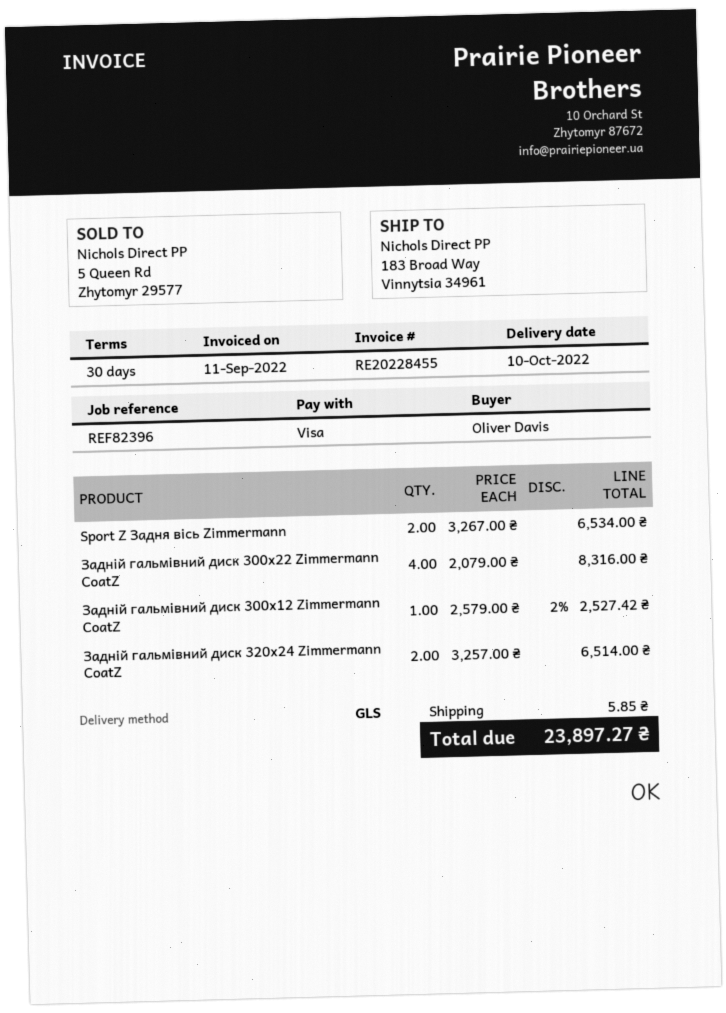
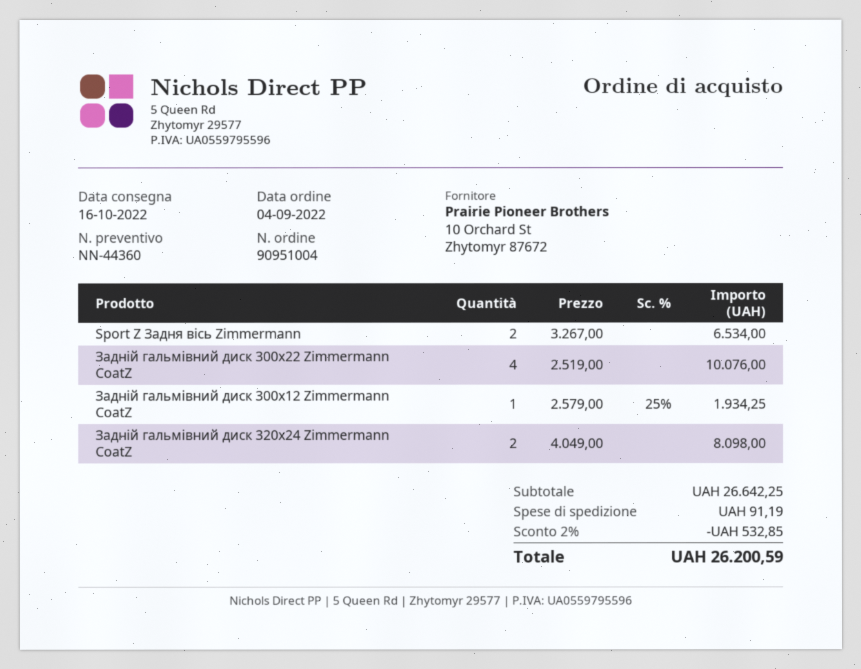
delivery date: 2022-10-10 -> 2022-10-16
Задній гальмівний диск 300x22 Zimmermann CoatZ: 4 x 2079.00 = 8316.00 -> 4 x 2519.00 = 10076.00
Задній гальмівний диск 300x12 Zimmermann CoatZ: 1 x 2579.00 - 2% = 2527.42 -> 1 x 2579.00 - 25% = 1934.25
Задній гальмівний диск 320x24 Zimmermann CoatZ: 2 x 3257.00 = 6514.00 -> 2 x 4049.00 = 8098.00
discount: none -> 2% = 532.85
shipping: 5.85 -> 91.19
total: 23897.27 -> 26200.59

